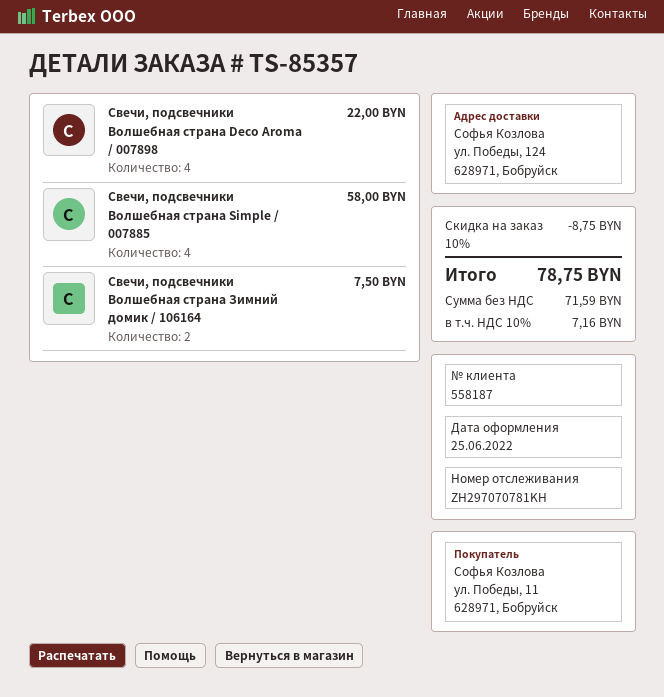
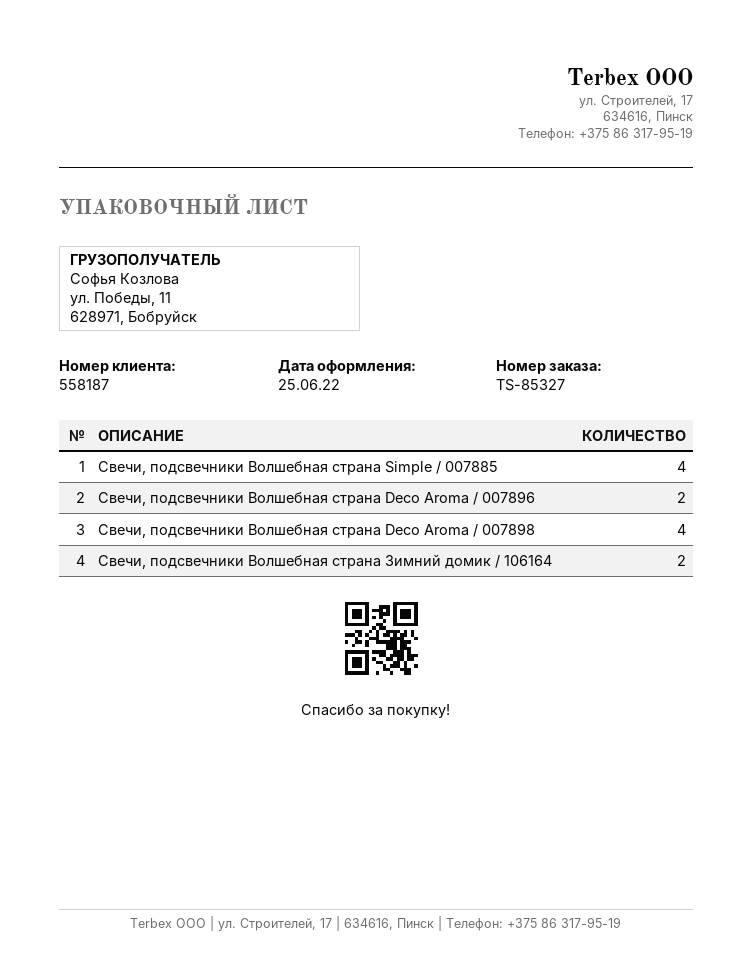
order number: TS-85357 -> TS-85327
ship to: ул. Победы, 124, 628971, Бобруйск -> ул. Победы, 11, 628971, Бобруйск
Свечи, подсвечники Волшебная страна Deco Aroma / 007896: none -> 2

